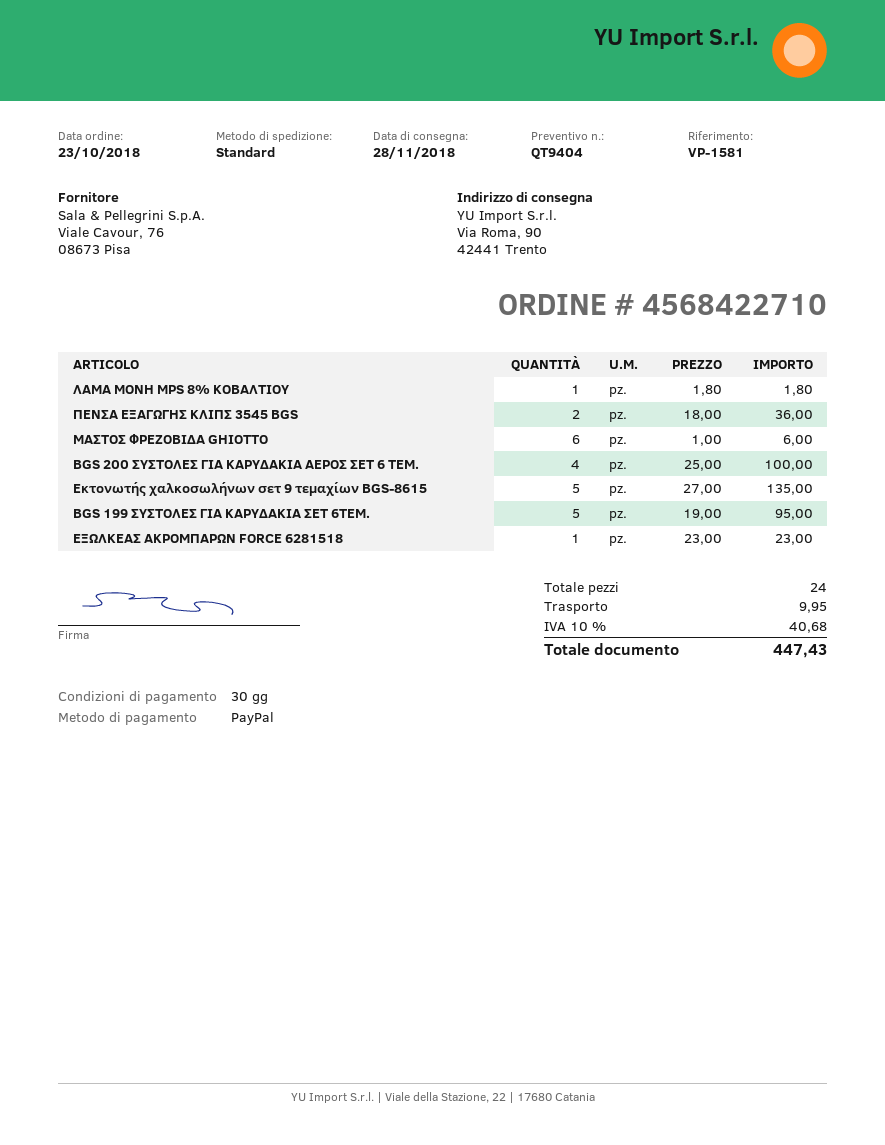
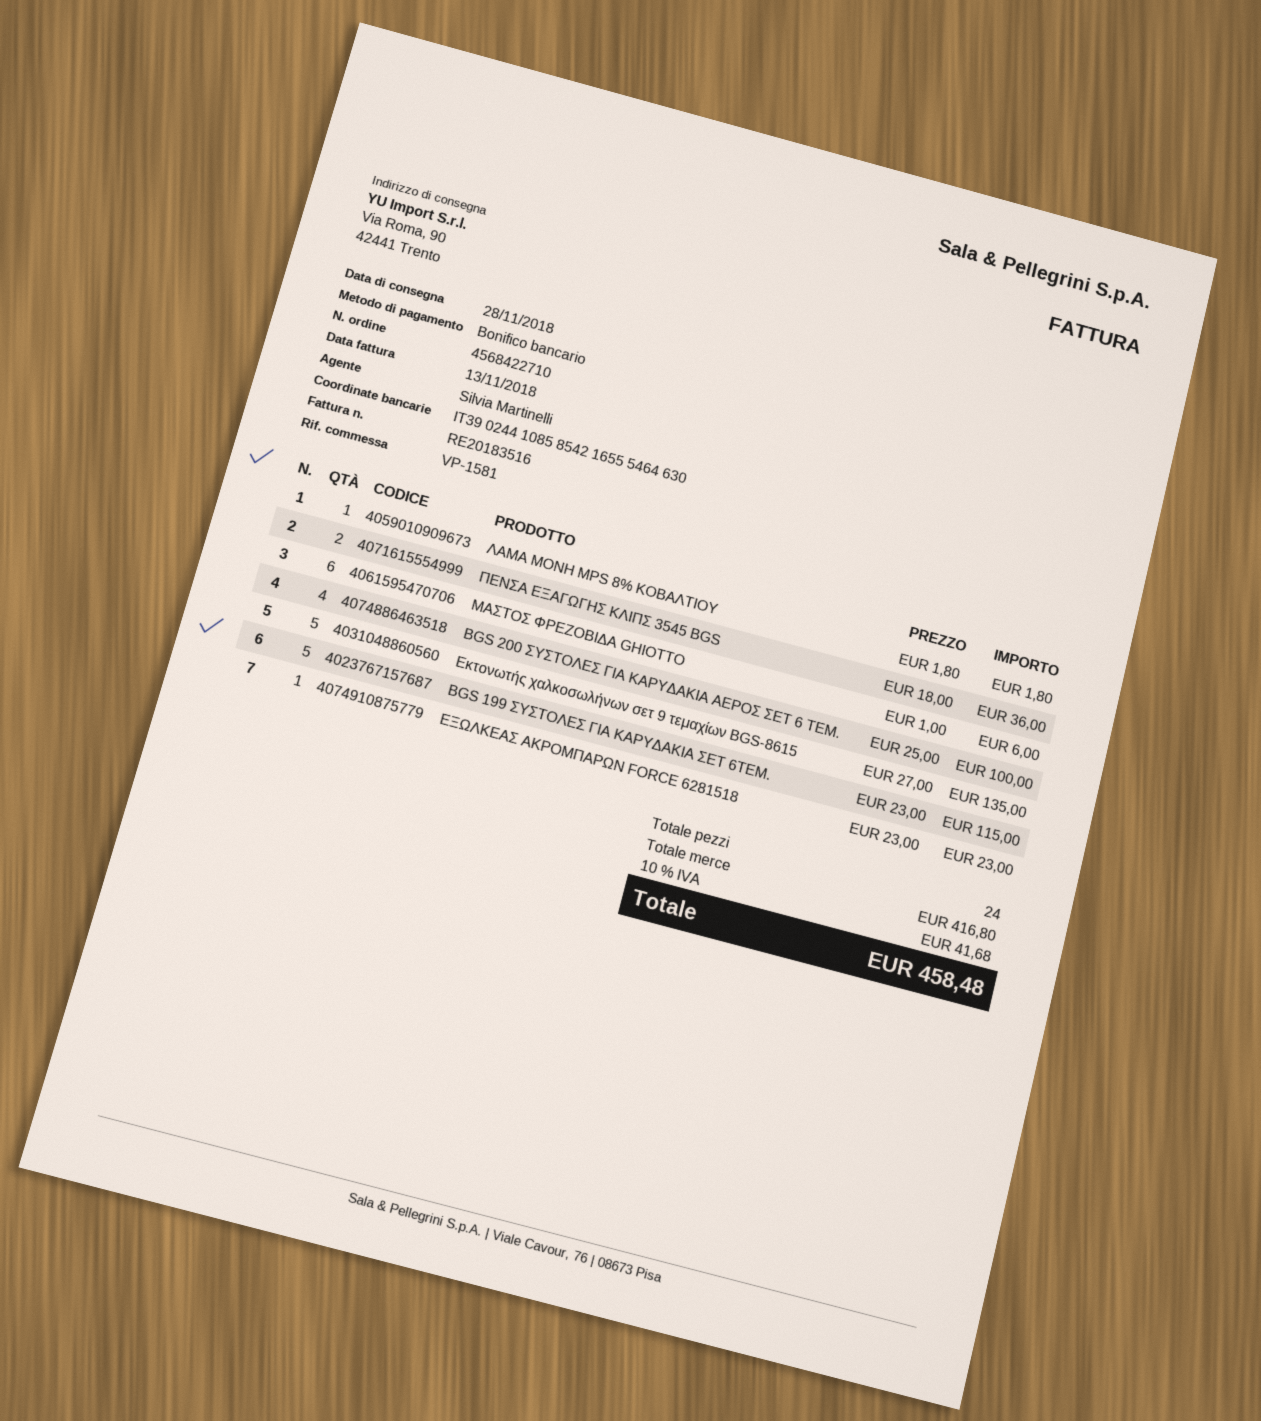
payment method: PayPal -> bank transfer
BGS 199 ΣΥΣΤΟΛΕΣ ΓΙΑ ΚΑΡΥΔΑΚΙΑ ΣΕΤ 6ΤΕΜ.: 5 x 19.00 = 95.00 -> 5 x 23.00 = 115.00
shipping: 9.95 -> none
tax: 10% = 40.68 -> 10% = 41.68
total: 447.43 -> 458.48

